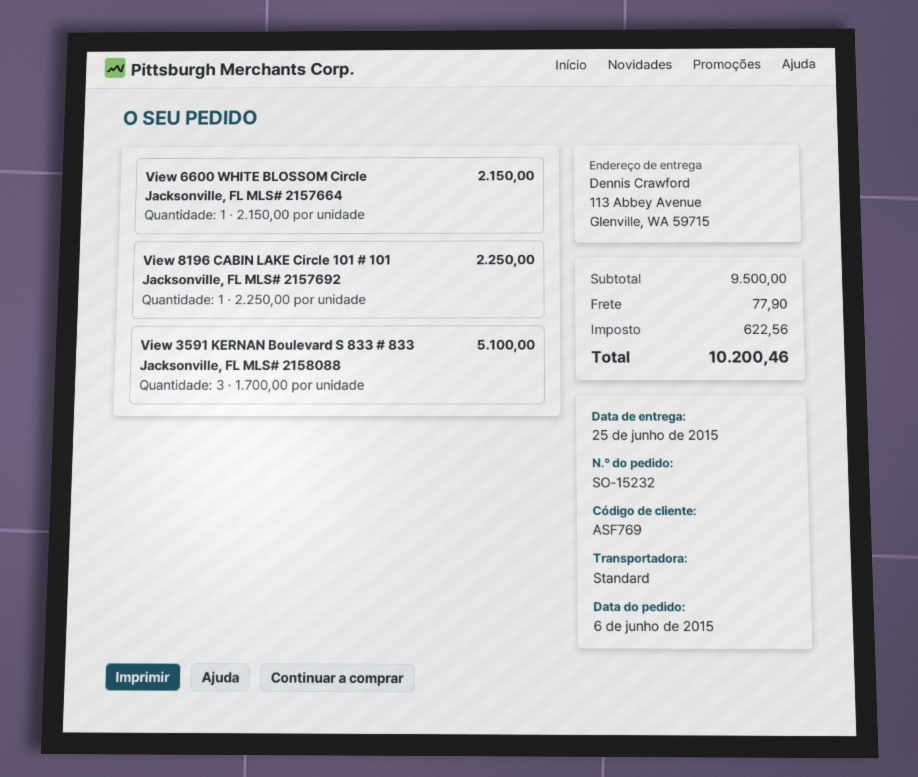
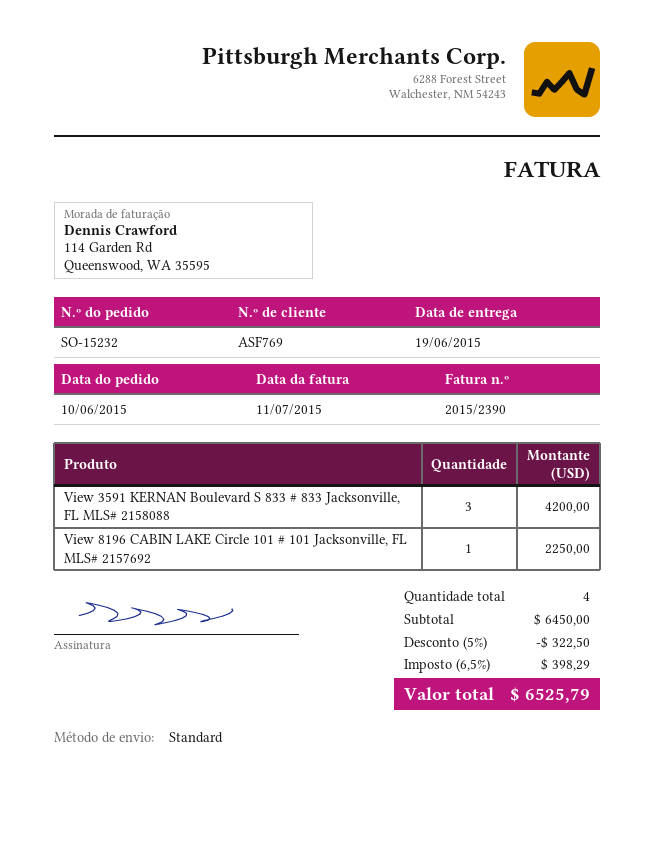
order date: 2015-06-06 -> 2015-06-10
delivery date: 2015-06-25 -> 2015-06-19
View 6600 WHITE BLOSSOM Circle Jacksonville, FL MLS# 2157664: 1 for 2150.00 -> none
View 3591 KERNAN Boulevard S 833 # 833 Jacksonville, FL MLS# 2158088: 3 for 5100.00 -> 3 for 4200.00
subtotal: 9500.00 -> 6450.00
discount: none -> 5% = 322.50
shipping: 77.90 -> none
tax: 622.56 -> 398.29
total: 10200.46 -> 6525.79

